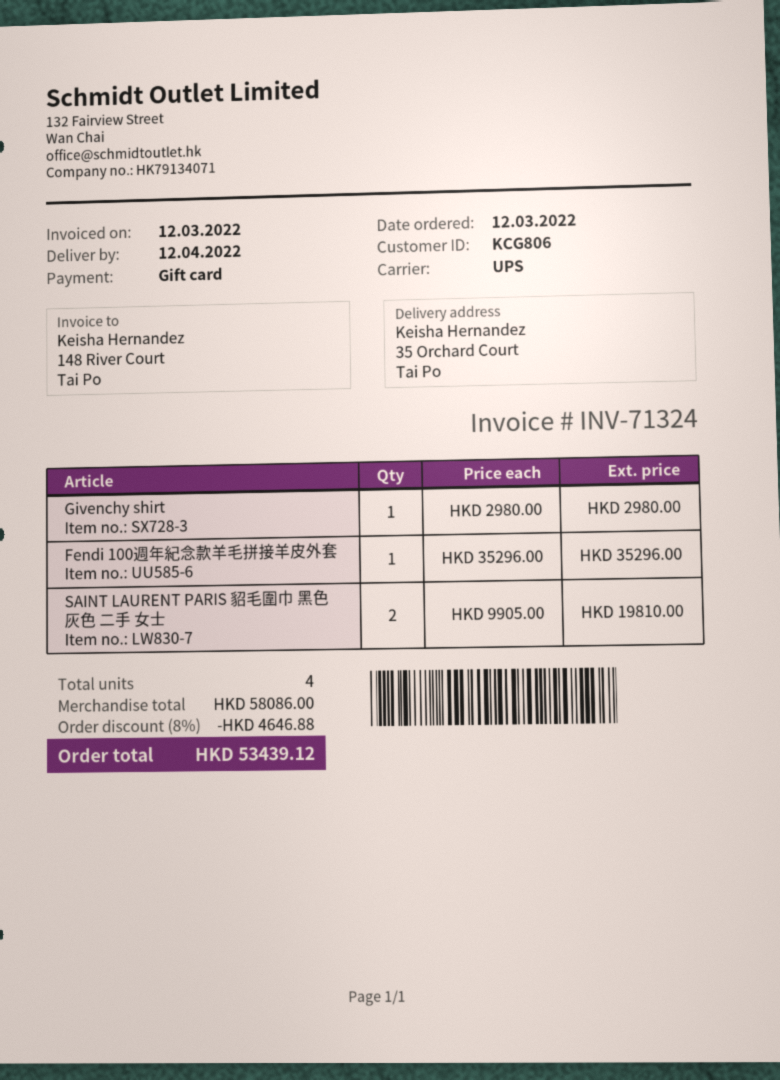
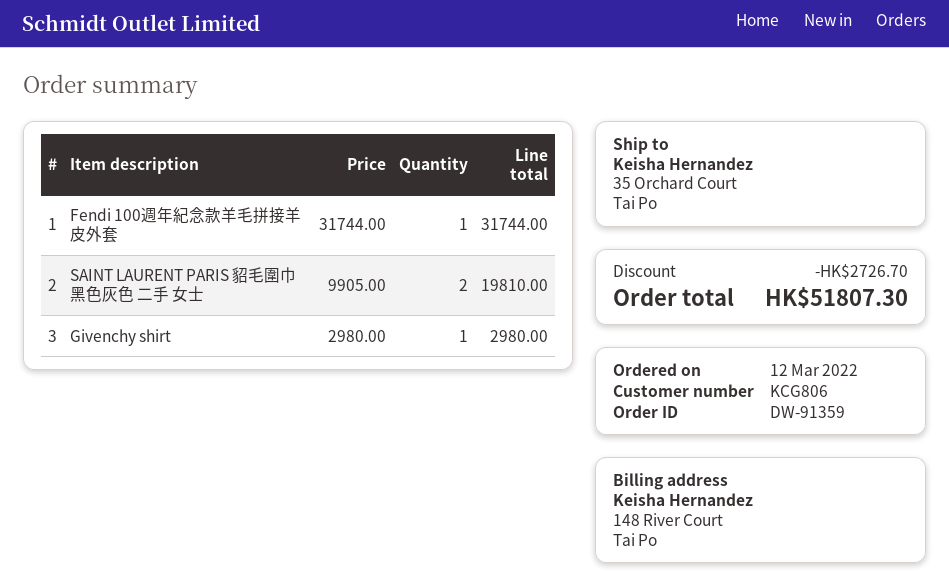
Fendi 100週年紀念款羊毛拼接羊皮外套: 1 x 35296.00 = 35296.00 -> 1 x 31744.00 = 31744.00
discount: 4646.88 -> 2726.70
total: 53439.12 -> 51807.30

